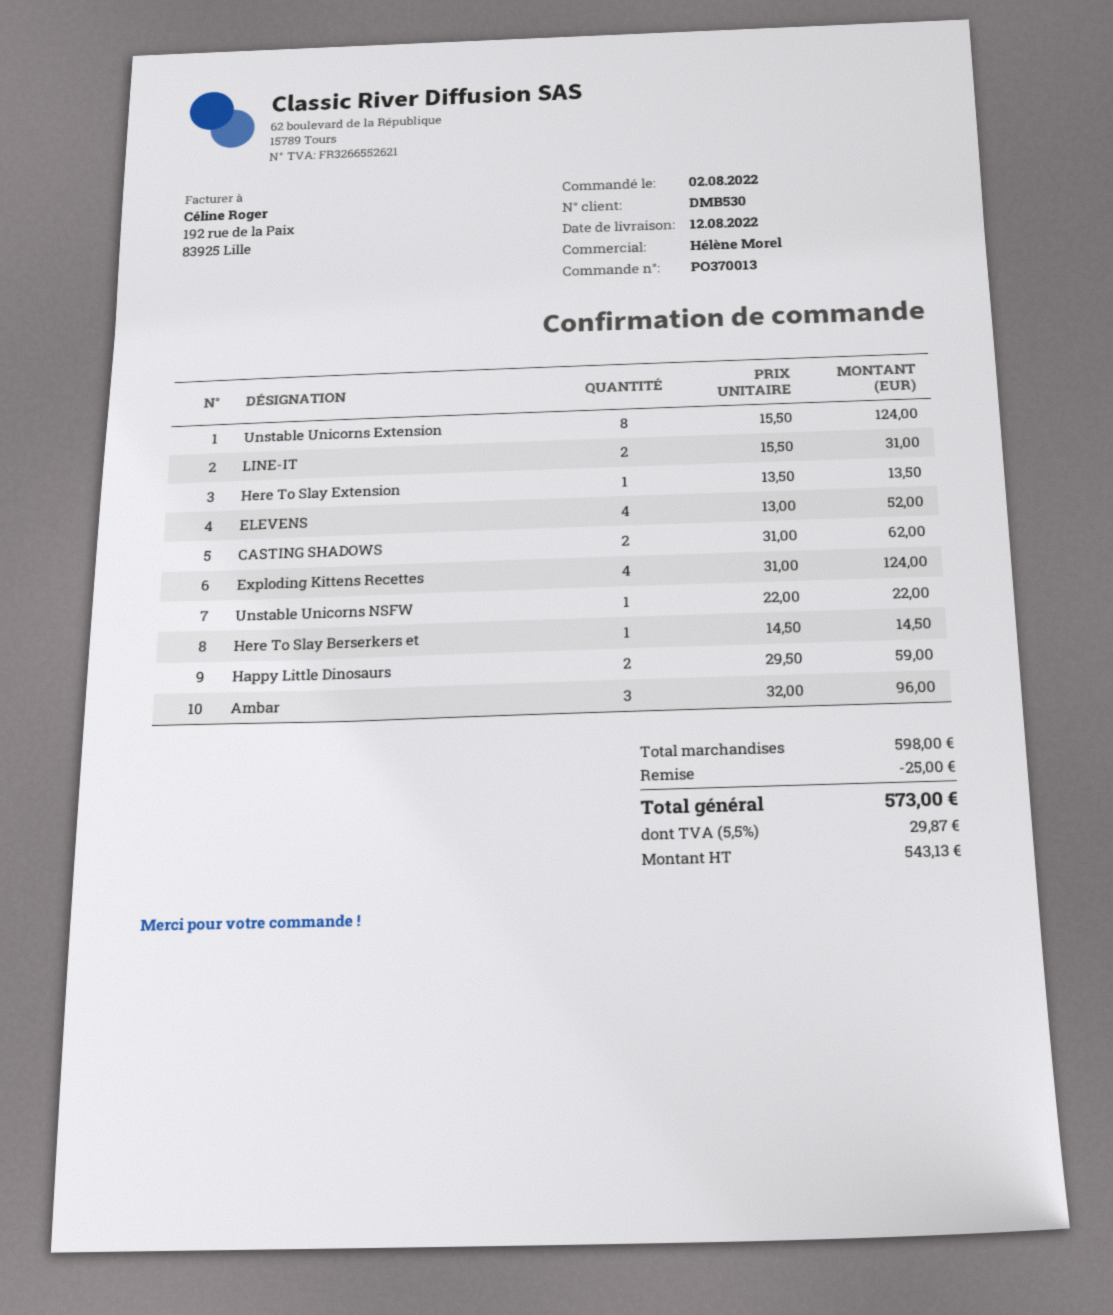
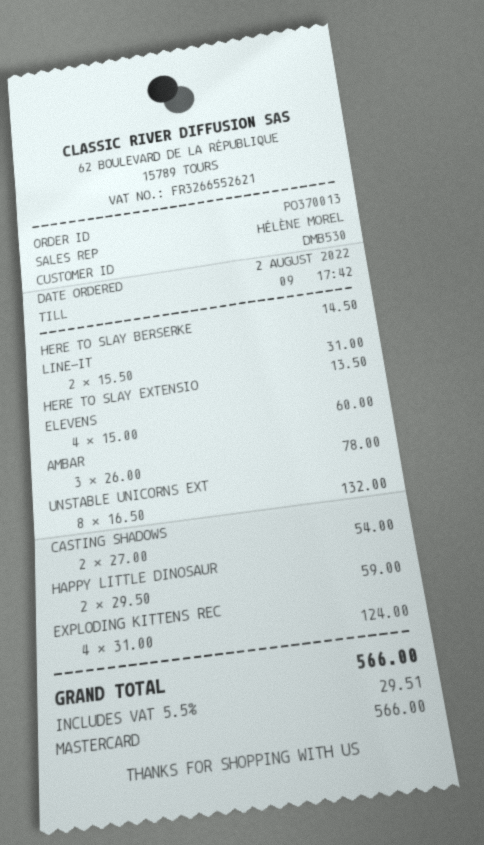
Unstable Unicorns Extension: 8 x 15.50 = 124.00 -> 8 x 16.50 = 132.00
ELEVENS: 4 x 13.00 = 52.00 -> 4 x 15.00 = 60.00
CASTING SHADOWS: 2 x 31.00 = 62.00 -> 2 x 27.00 = 54.00
Unstable Unicorns NSFW: 1 x 22.00 = 22.00 -> none
Ambar: 3 x 32.00 = 96.00 -> 3 x 26.00 = 78.00
discount: 25.00 -> none
tax: 5.5% = 29.87 -> 5.5% = 29.51
total: 573.00 -> 566.00

